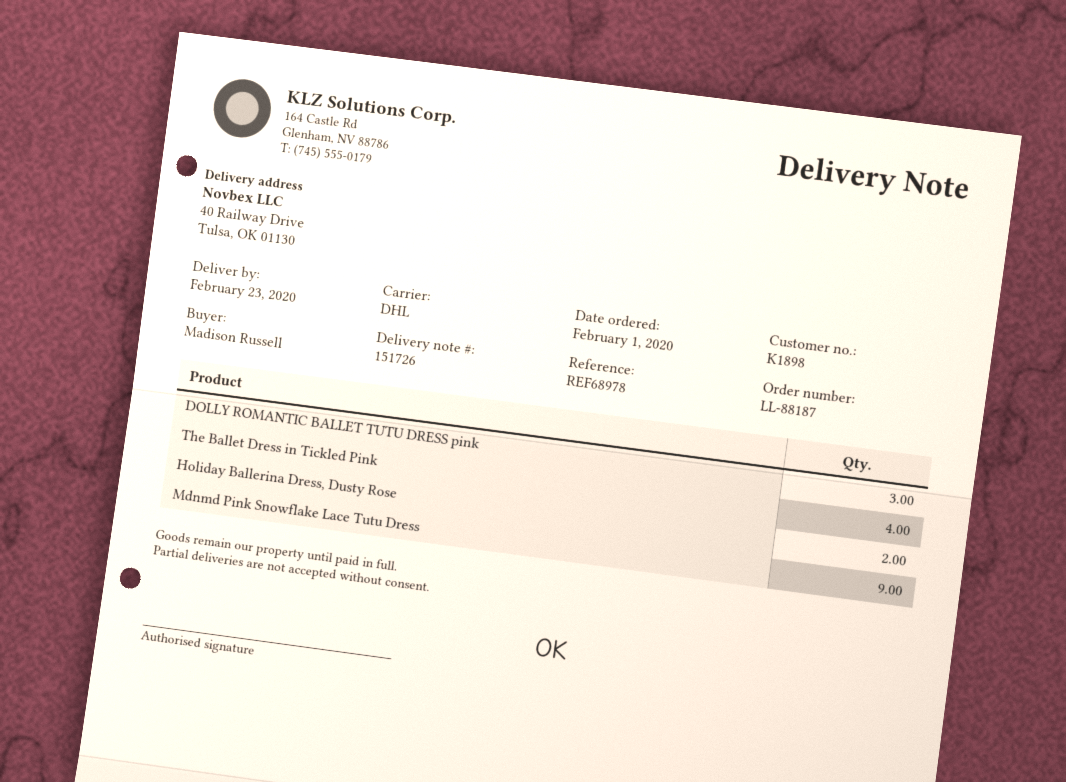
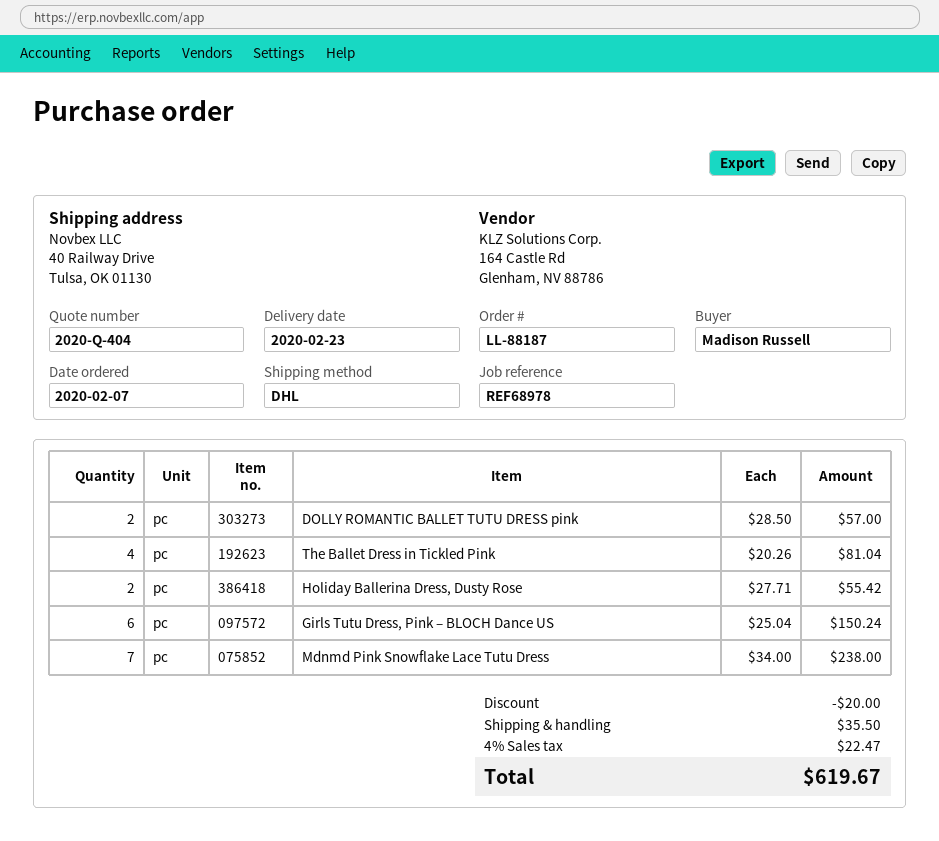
order date: 2020-02-01 -> 2020-02-07
DOLLY ROMANTIC BALLET TUTU DRESS pink: 3 -> 2
Mdnmd Pink Snowflake Lace Tutu Dress: 9 -> 7
Girls Tutu Dress, Pink – BLOCH Dance US: none -> 6

